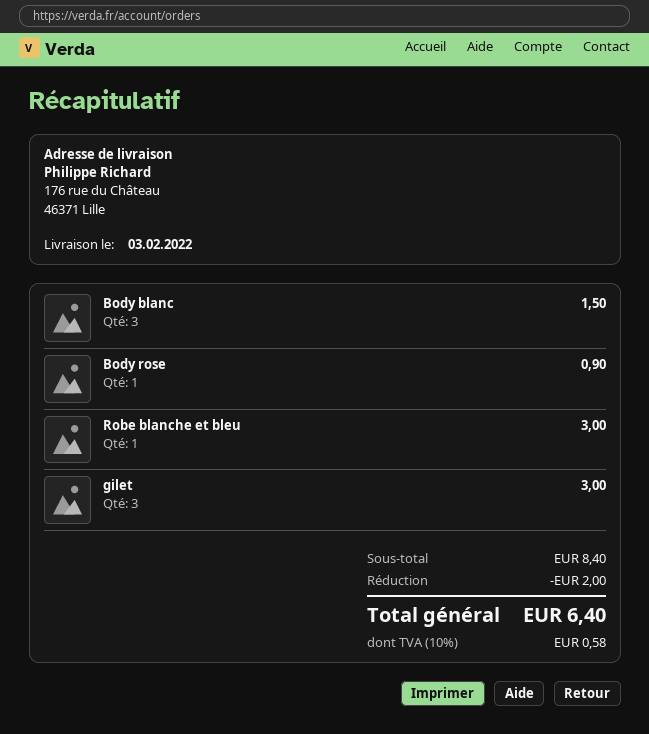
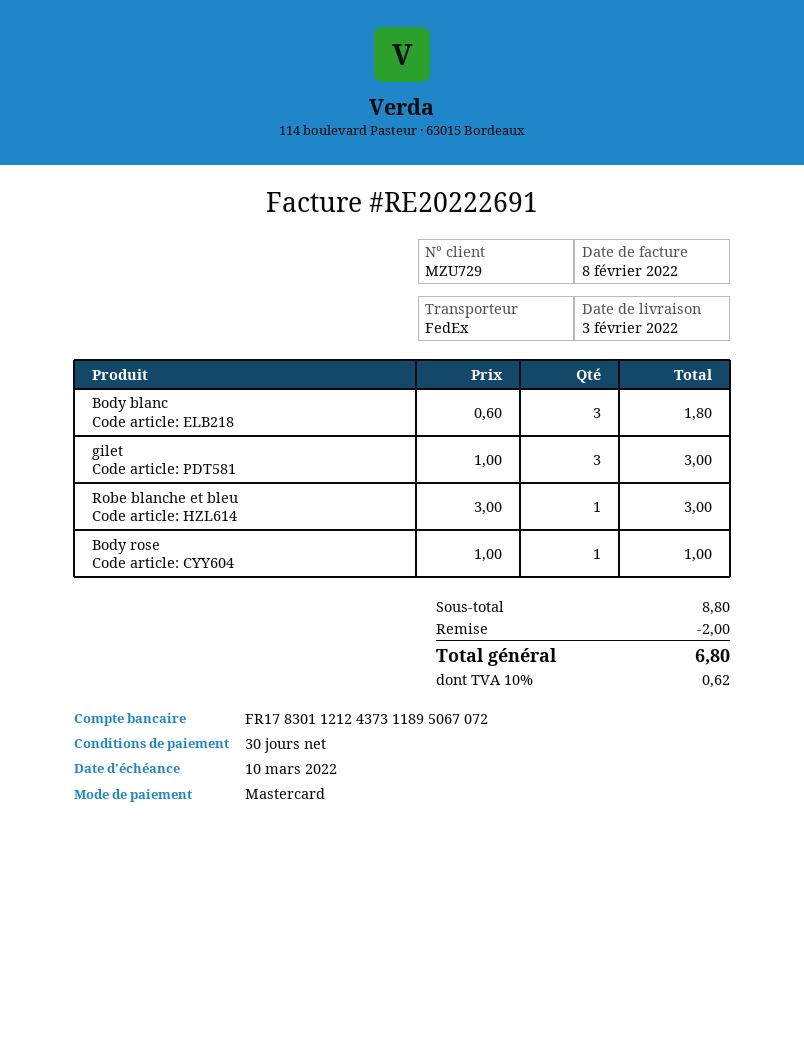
Body blanc: 3 for 1.50 -> 3 for 1.80
Body rose: 1 for 0.90 -> 1 for 1.00
subtotal: 8.40 -> 8.80
tax: 10% = 0.58 -> 10% = 0.62
total: 6.40 -> 6.80

